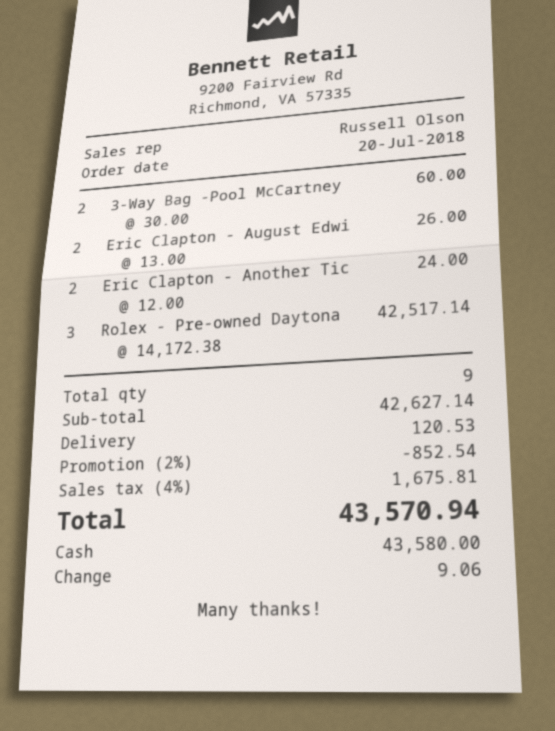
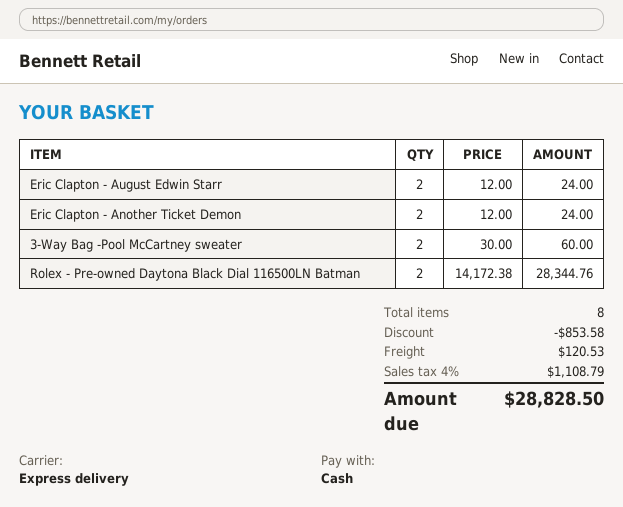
Eric Clapton - August Edwi: 2 x 13.00 = 26.00 -> 2 x 12.00 = 24.00
Rolex - Pre-owned Daytona: 3 x 14172.38 = 42517.14 -> 2 x 14172.38 = 28344.76
total quantity: 9 -> 8
discount: 852.54 -> 853.58
tax: 4% = 1675.81 -> 4% = 1108.79
total: 43570.94 -> 28828.50

